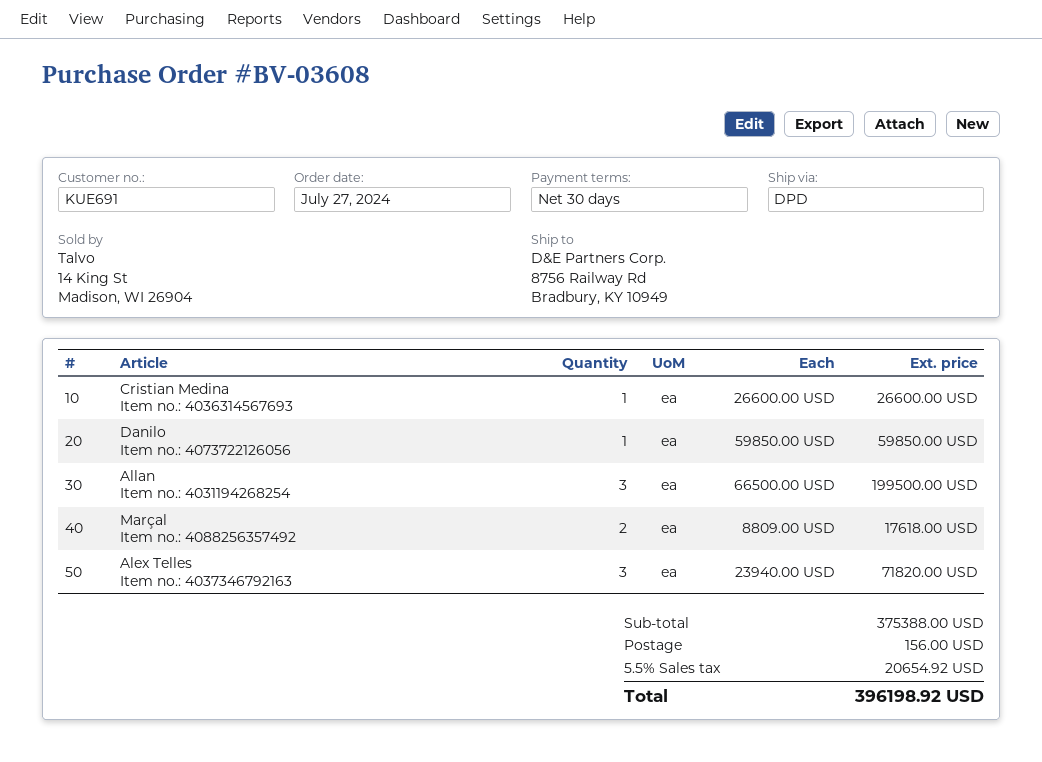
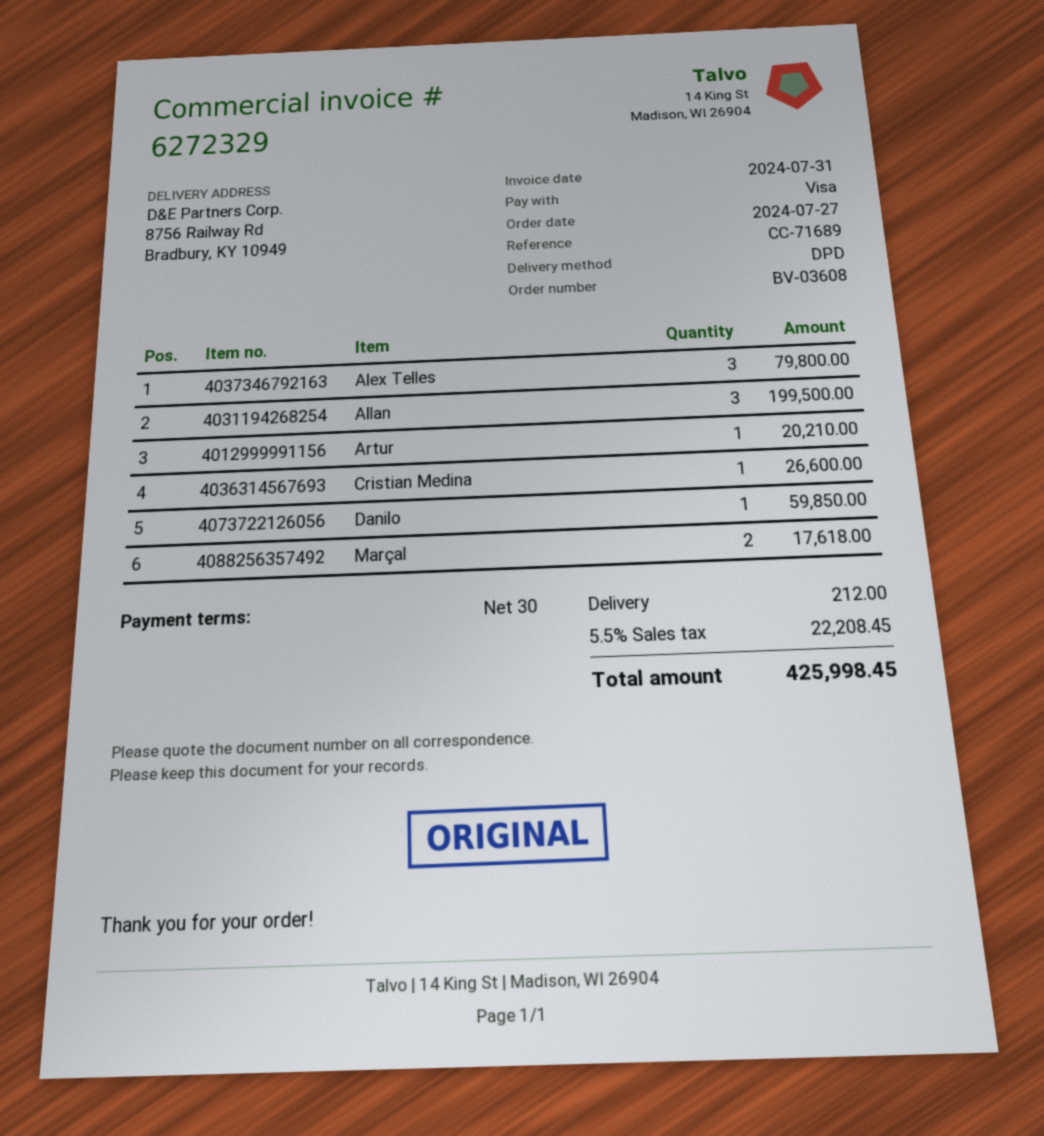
Alex Telles: 3 for 71820.00 -> 3 for 79800.00
Artur: none -> 1 for 20210.00
shipping: 156.00 -> 212.00
tax: 5.5% = 20654.92 -> 5.5% = 22208.45
total: 396198.92 -> 425998.45

